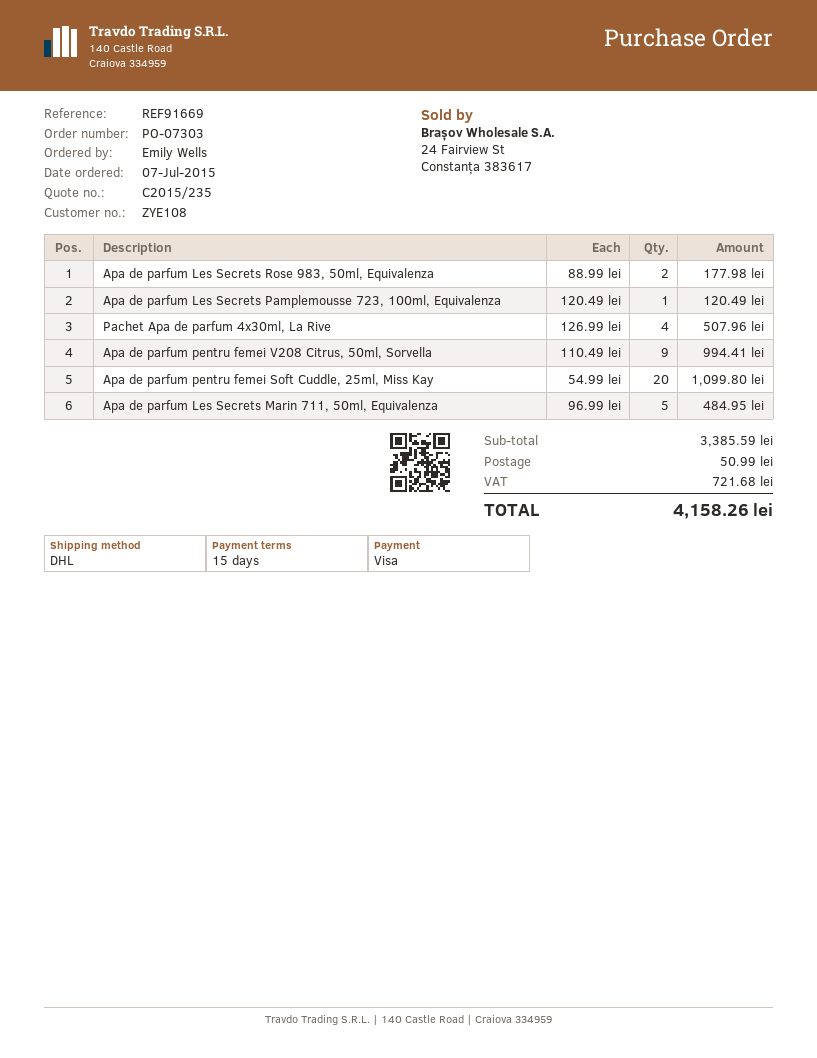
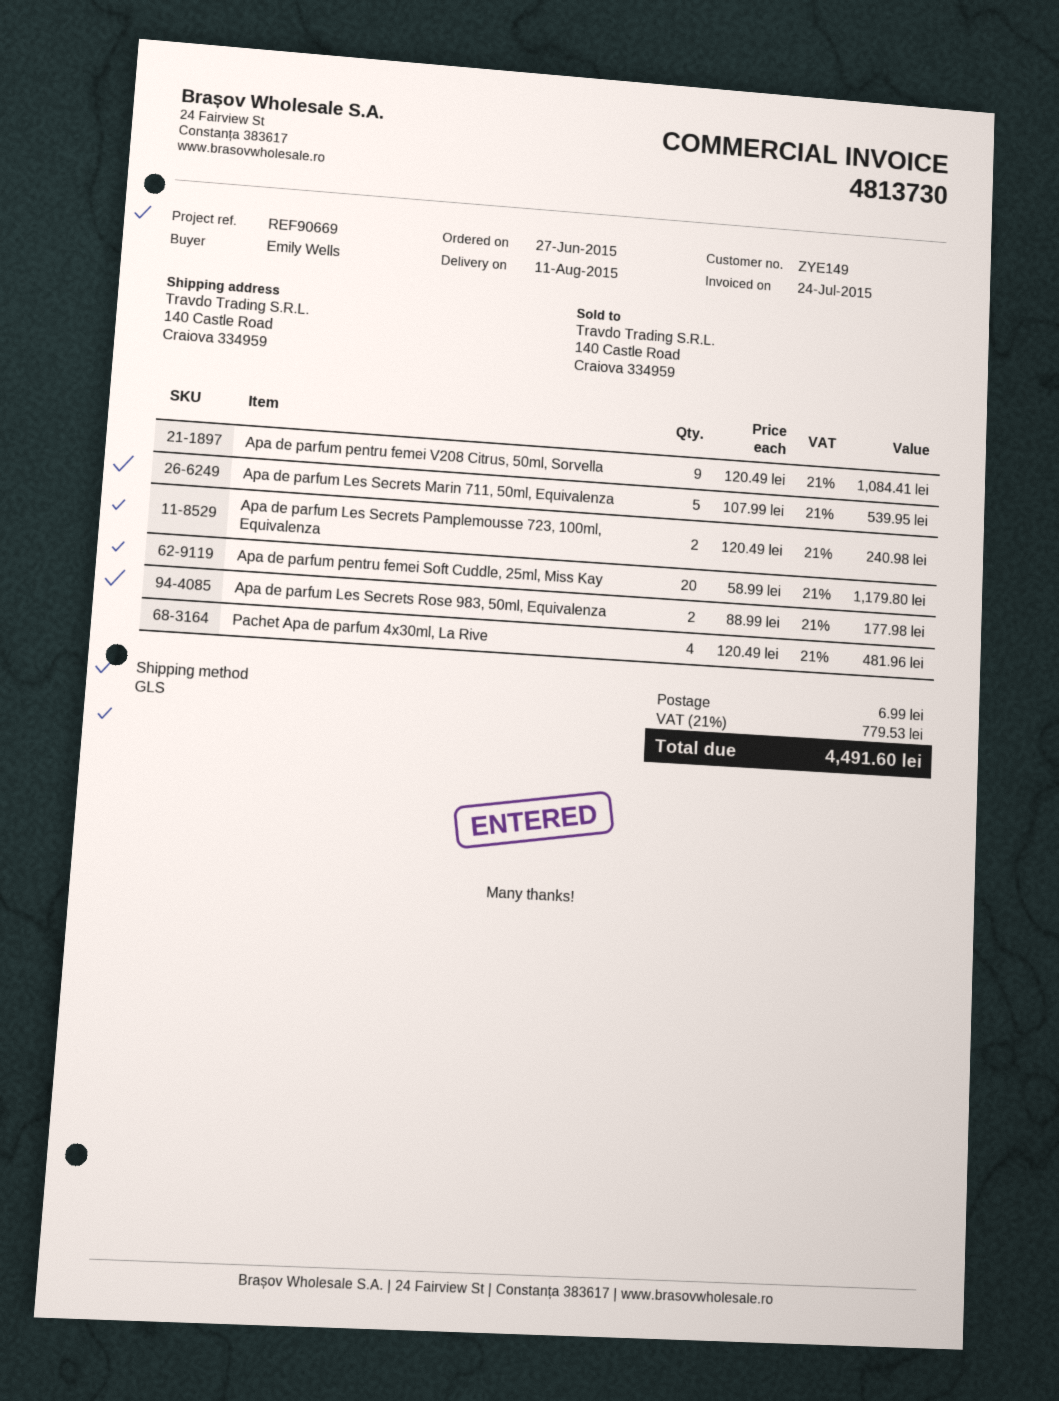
order date: 2015-07-07 -> 2015-06-27
customer number: ZYE108 -> ZYE149
reference: REF91669 -> REF90669
shipping method: DHL -> GLS
Apa de parfum Les Secrets Pamplemousse 723, 100ml, Equivalenza: 1 x 120.49 = 120.49 -> 2 x 120.49 = 240.98
Pachet Apa de parfum 4x30ml, La Rive: 4 x 126.99 = 507.96 -> 4 x 120.49 = 481.96
Apa de parfum pentru femei V208 Citrus, 50ml, Sorvella: 9 x 110.49 = 994.41 -> 9 x 120.49 = 1084.41
Apa de parfum pentru femei Soft Cuddle, 25ml, Miss Kay: 20 x 54.99 = 1099.80 -> 20 x 58.99 = 1179.80
Apa de parfum Les Secrets Marin 711, 50ml, Equivalenza: 5 x 96.99 = 484.95 -> 5 x 107.99 = 539.95
shipping: 50.99 -> 6.99
tax: 721.68 -> 779.53
total: 4158.26 -> 4491.60

